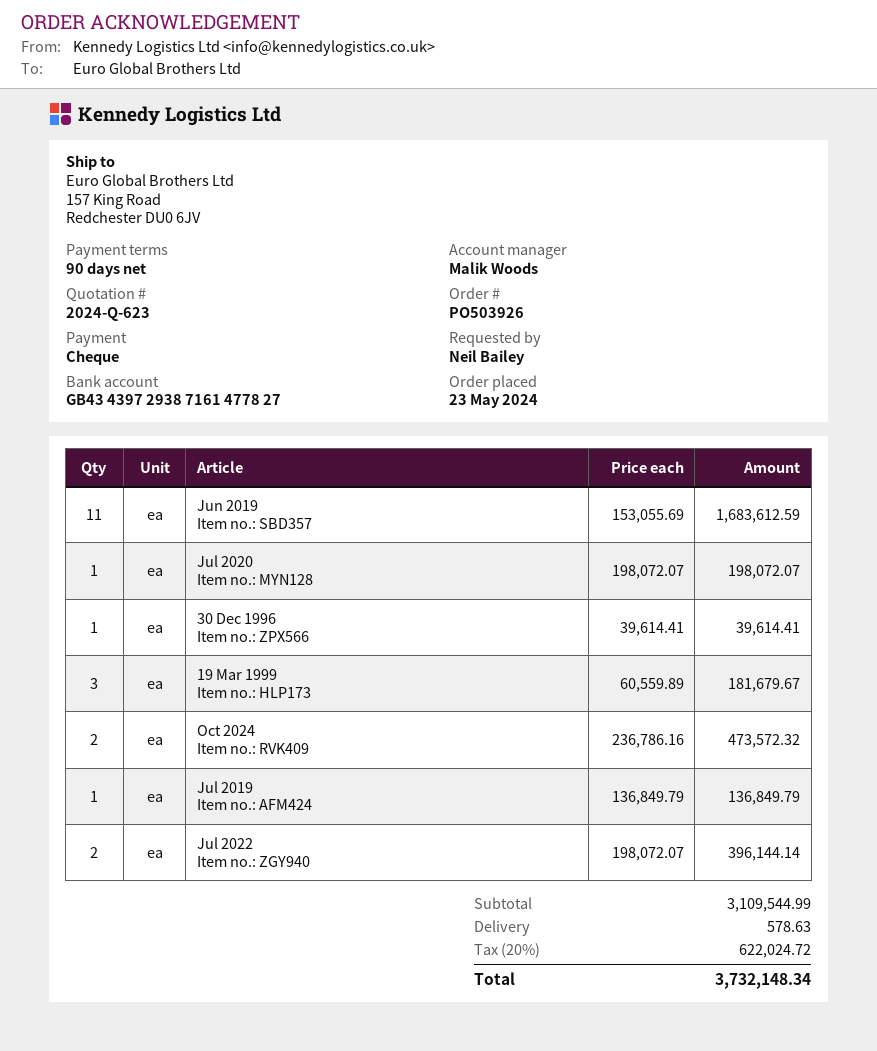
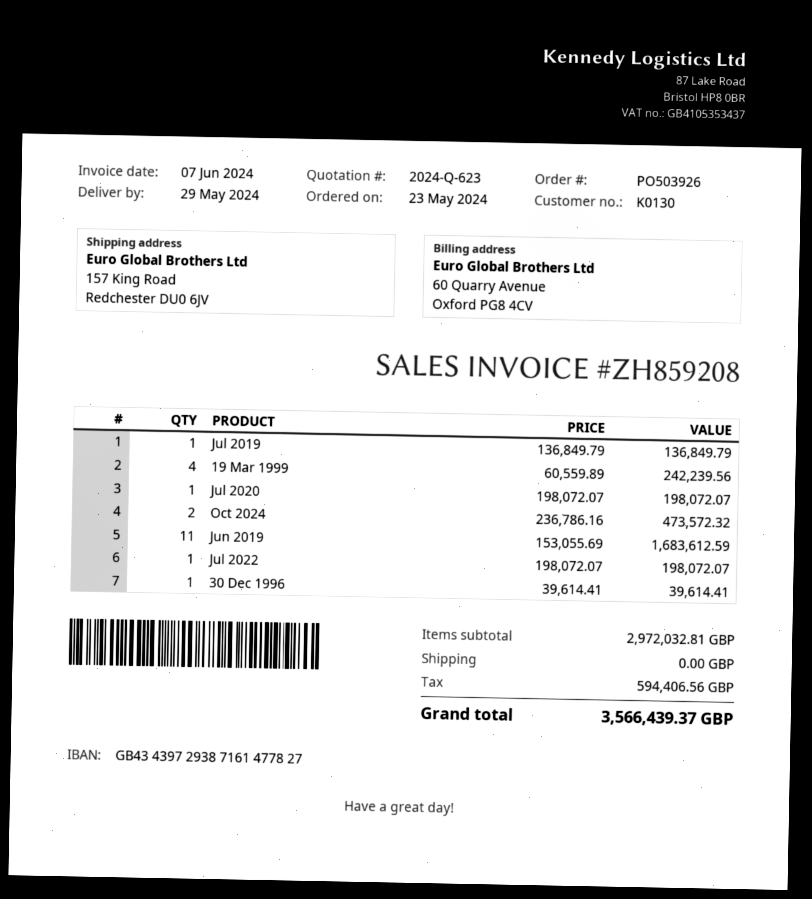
19 Mar 1999: 3 x 60559.89 = 181679.67 -> 4 x 60559.89 = 242239.56
Jul 2022: 2 x 198072.07 = 396144.14 -> 1 x 198072.07 = 198072.07
subtotal: 3109544.99 -> 2972032.81
shipping: 578.63 -> 0.00
tax: 622024.72 -> 594406.56
total: 3732148.34 -> 3566439.37

